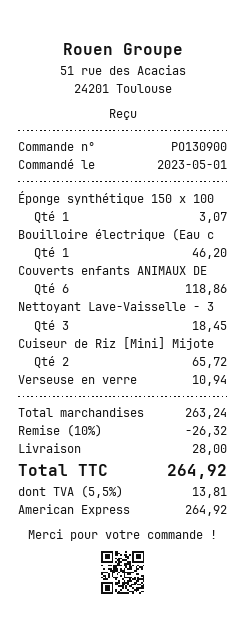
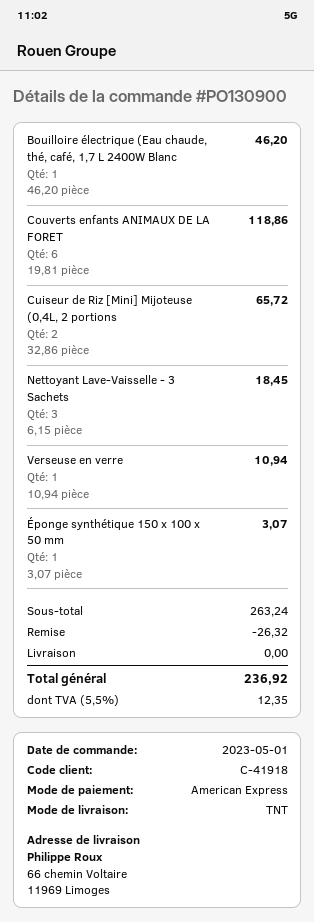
shipping: 28.00 -> 0.00
tax: 5.5% = 13.81 -> 5.5% = 12.35
total: 264.92 -> 236.92

